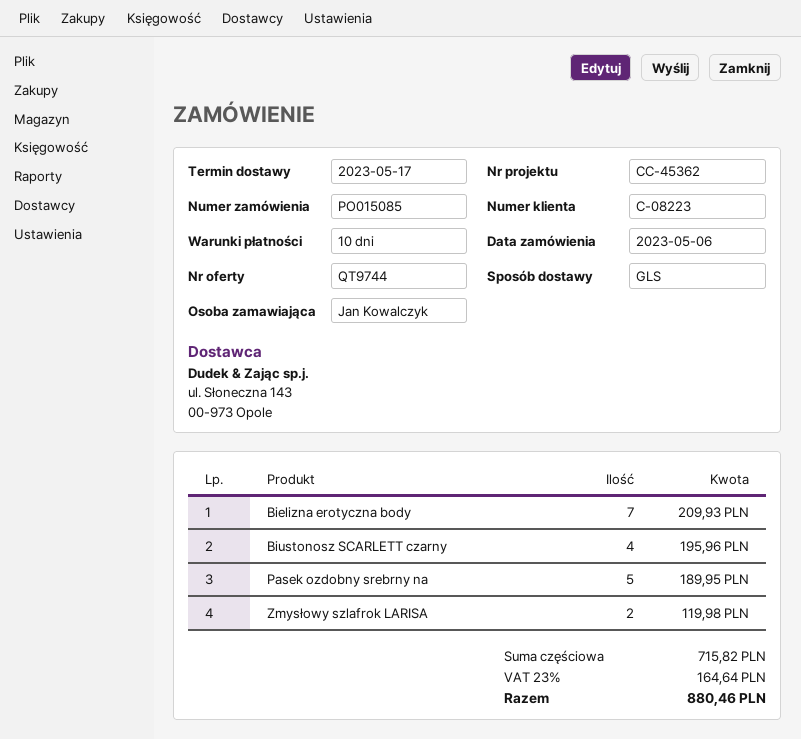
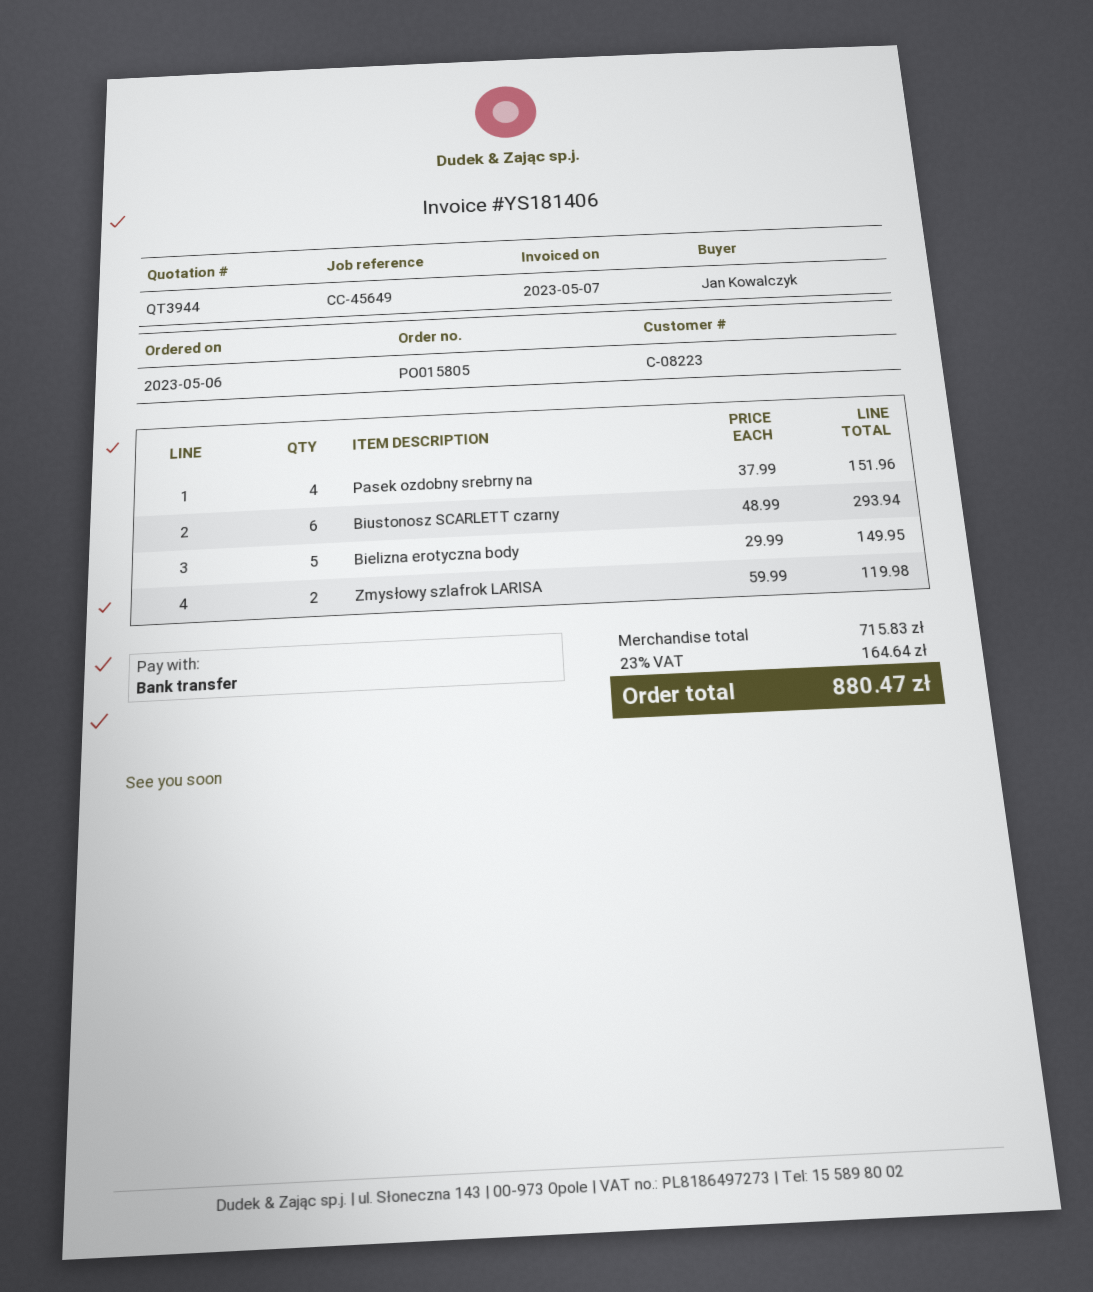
quote number: QT9744 -> QT3944
order number: PO015085 -> PO015805
reference: CC-45362 -> CC-45649
Bielizna erotyczna body: 7 for 209.93 -> 5 for 149.95
Biustonosz SCARLETT czarny: 4 for 195.96 -> 6 for 293.94
Pasek ozdobny srebrny na: 5 for 189.95 -> 4 for 151.96
subtotal: 715.82 -> 715.83
total: 880.46 -> 880.47

